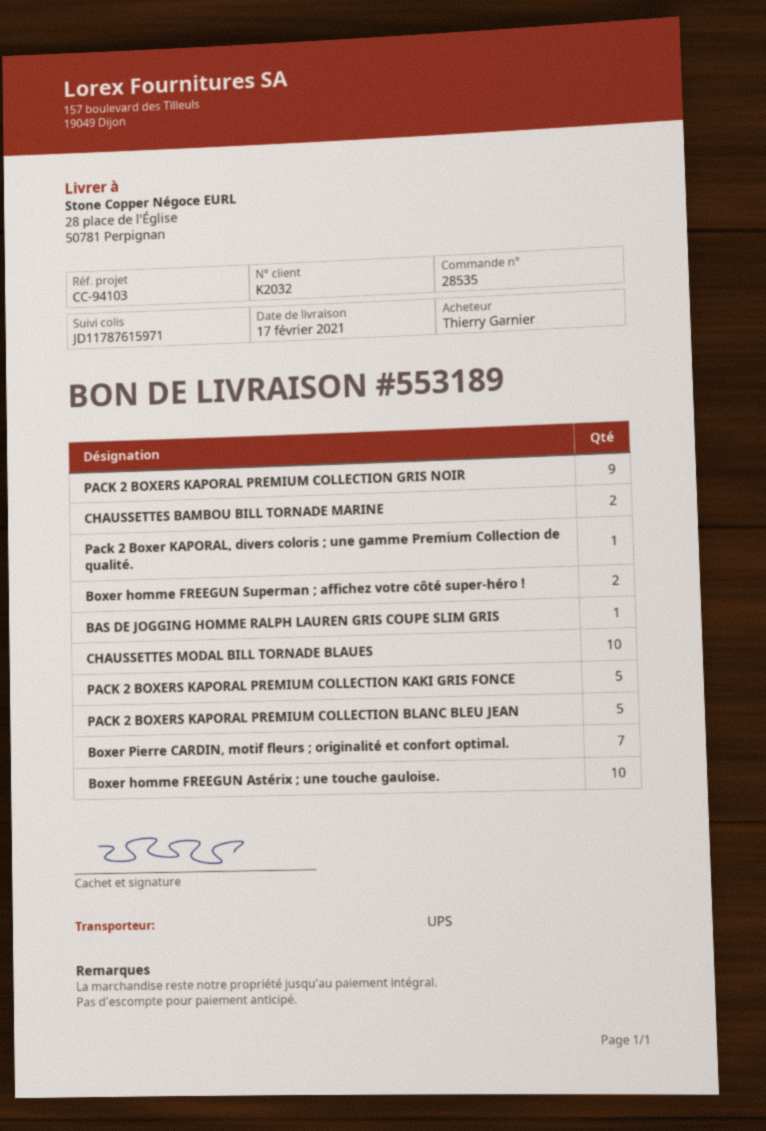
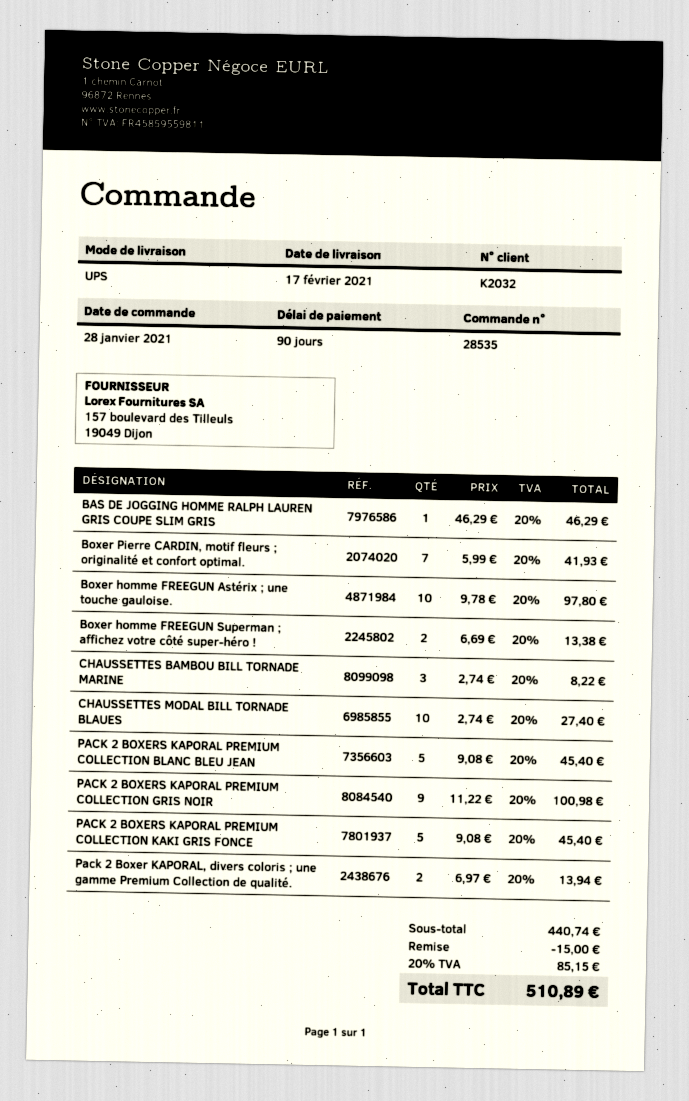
CHAUSSETTES BAMBOU BILL TORNADE MARINE: 2 -> 3
Pack 2 Boxer KAPORAL, divers coloris ; une gamme Premium Collection de qualité.: 1 -> 2

